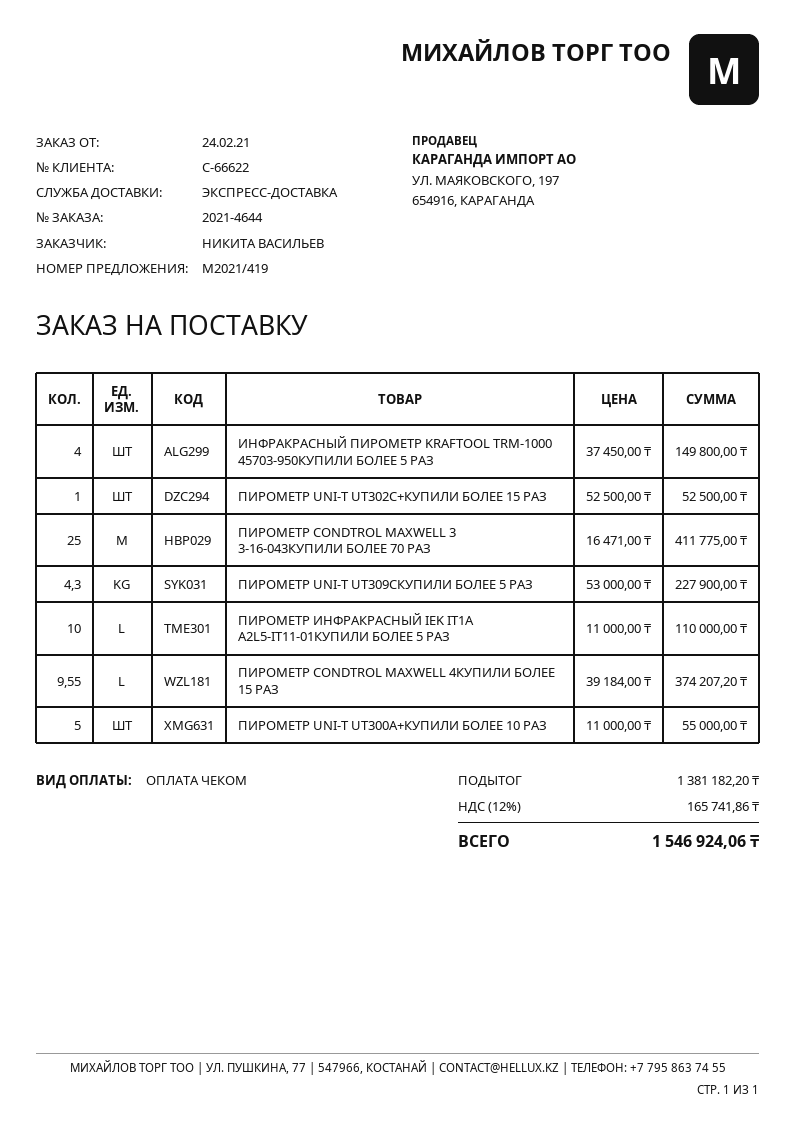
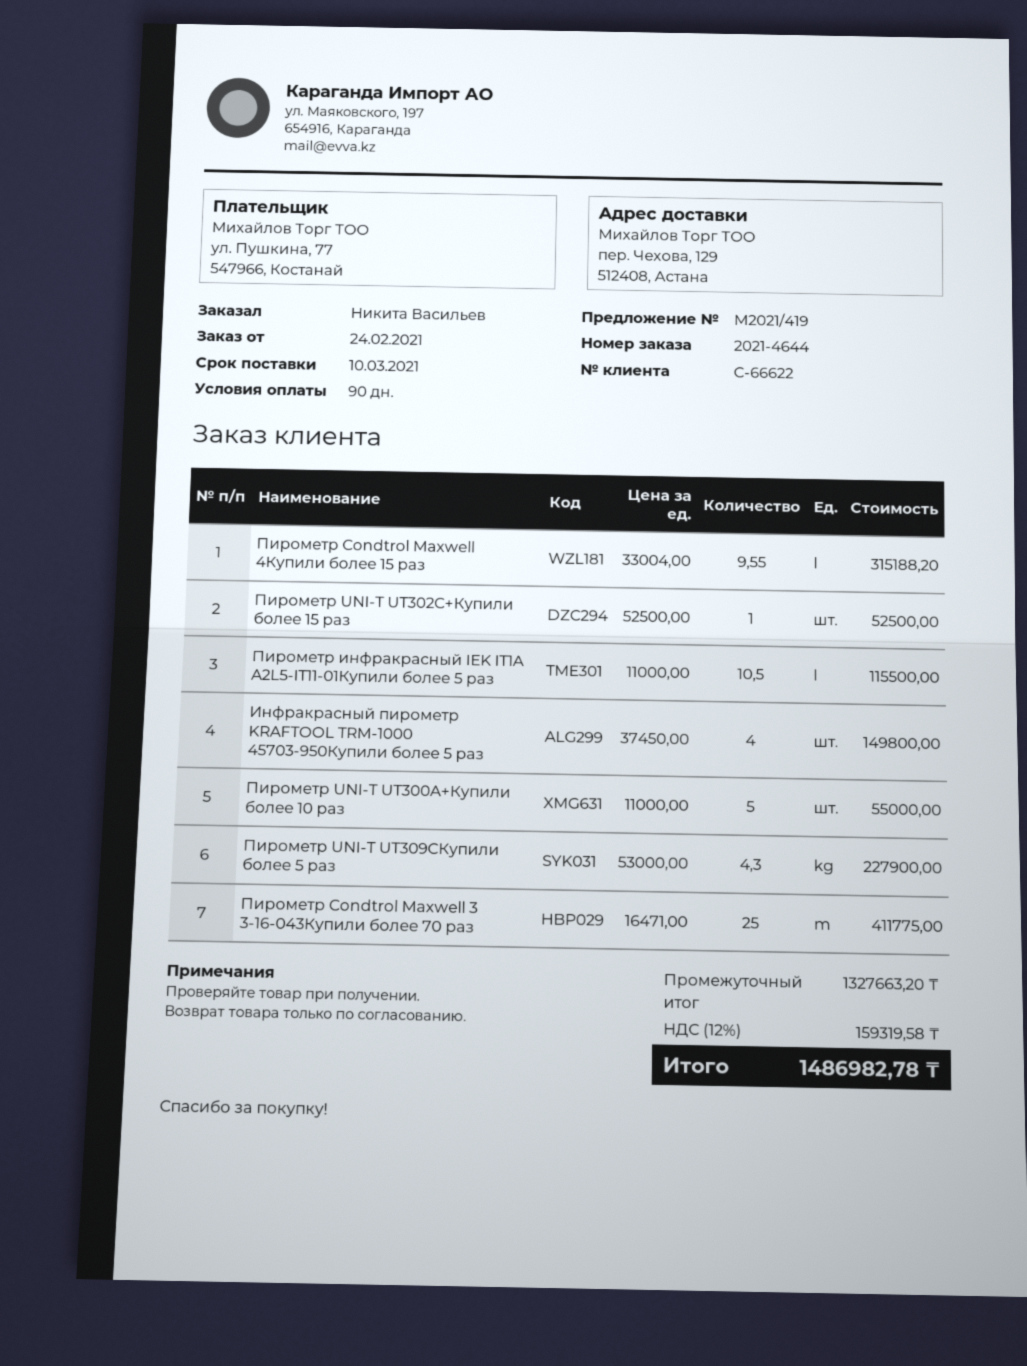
ПИРОМЕТР ИНФРАКРАСНЫЙ IEK IT1A A2L5-IT11-01КУПИЛИ БОЛЕЕ 5 РАЗ: 10 x 11000.00 = 110000.00 -> 10.5 x 11000.00 = 115500.00
ПИРОМЕТР CONDTROL MAXWELL 4КУПИЛИ БОЛЕЕ 15 РАЗ: 9.55 x 39184.00 = 374207.20 -> 9.55 x 33004.00 = 315188.20
subtotal: 1381182.20 -> 1327663.20
tax: 12% = 165741.86 -> 12% = 159319.58
total: 1546924.06 -> 1486982.78

